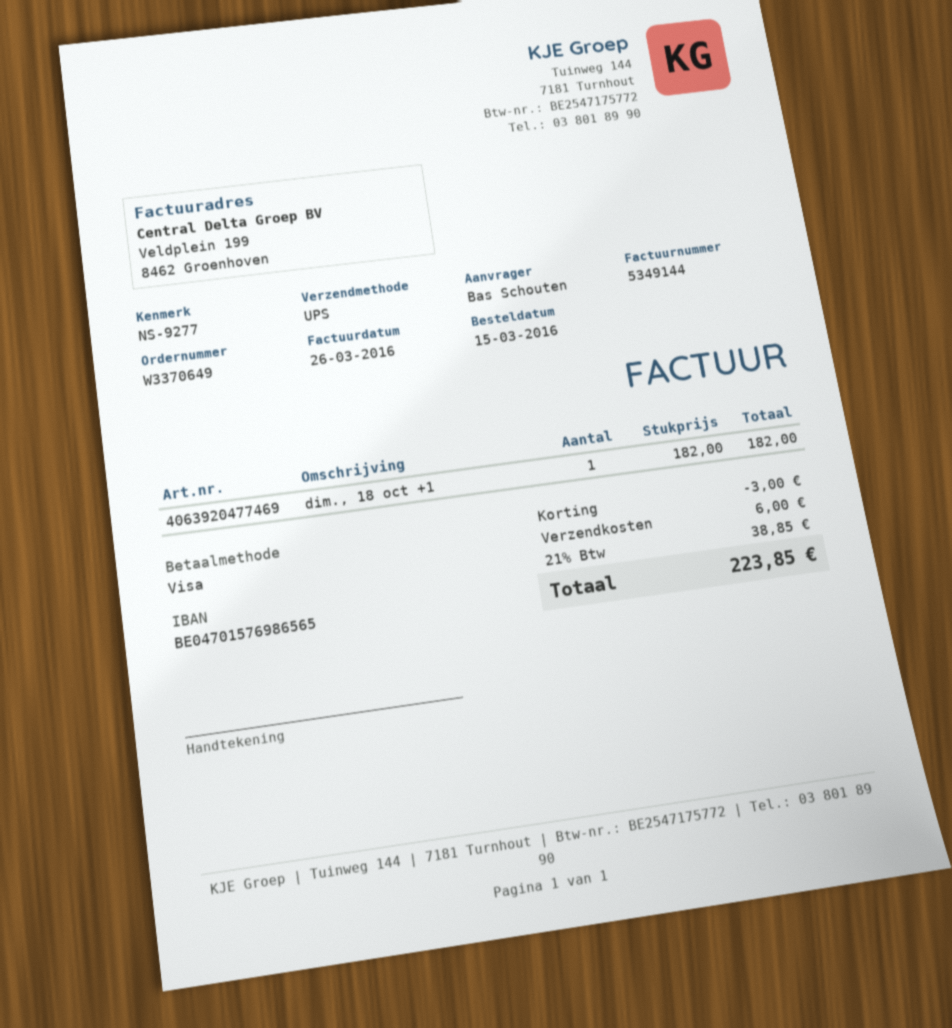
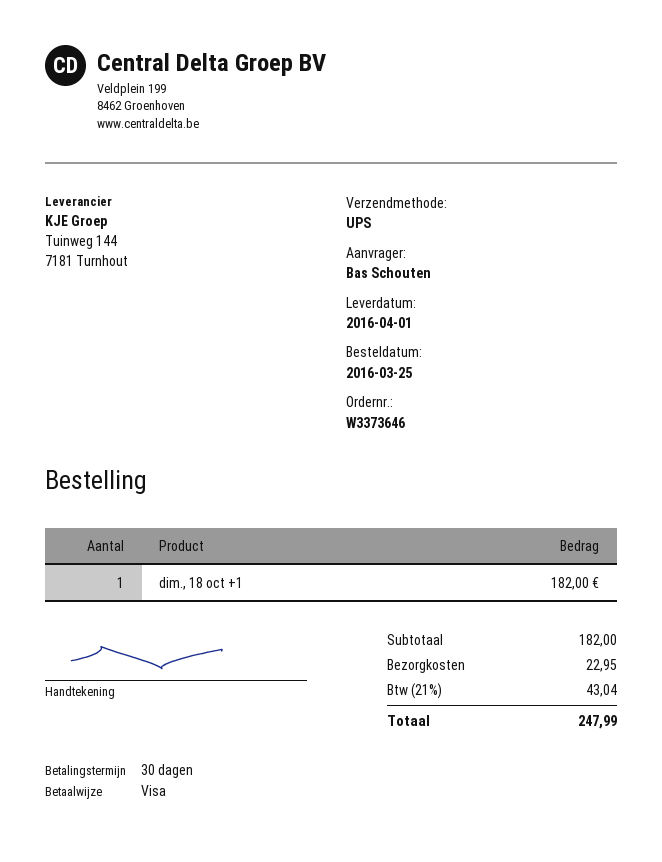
order number: W3370649 -> W3373646
order date: 2016-03-15 -> 2016-03-25
discount: 3.00 -> none
shipping: 6.00 -> 22.95
tax: 21% = 38.85 -> 21% = 43.04
total: 223.85 -> 247.99

